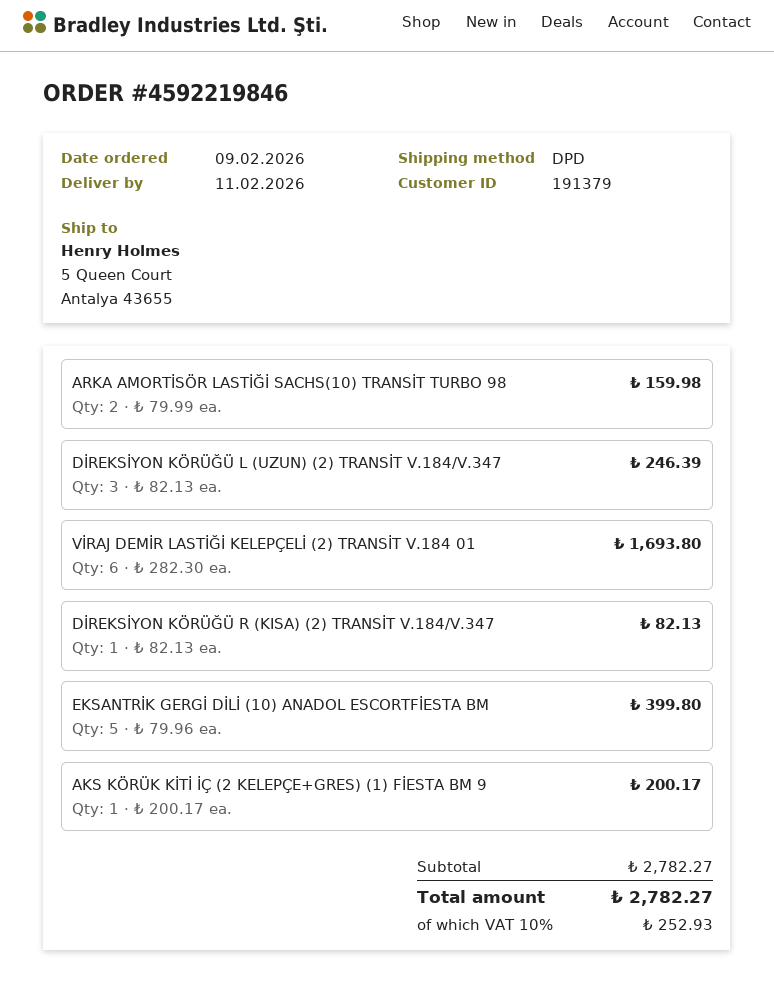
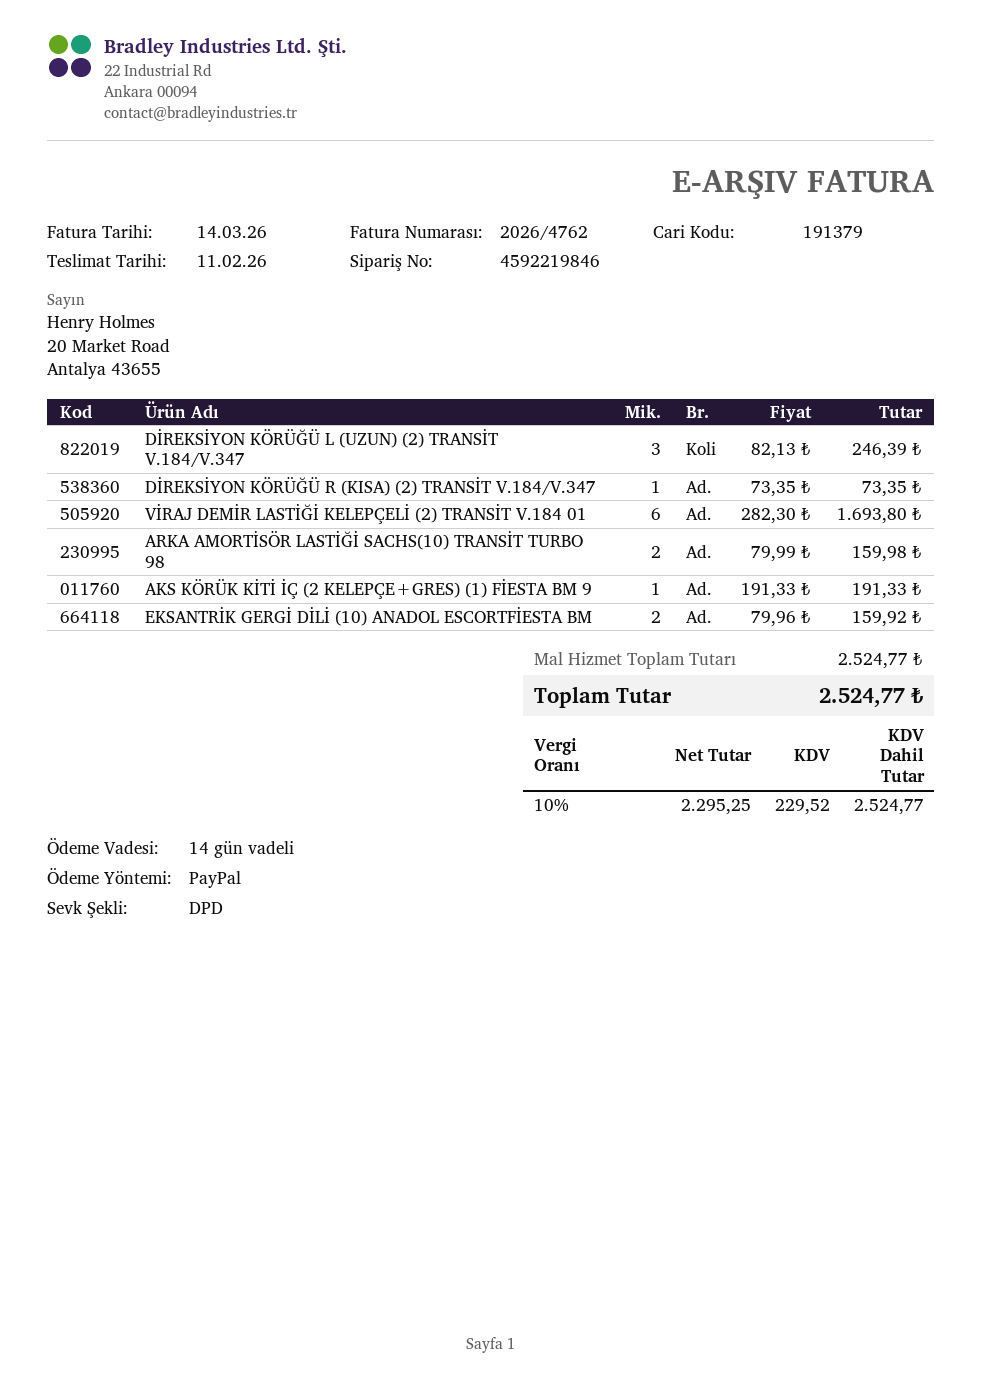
DİREKSİYON KÖRÜĞÜ R (KISA) (2) TRANSİT V.184/V.347: 1 x 82.13 = 82.13 -> 1 x 73.35 = 73.35
EKSANTRİK GERGİ DİLİ (10) ANADOL ESCORTFİESTA BM: 5 x 79.96 = 399.80 -> 2 x 79.96 = 159.92
AKS KÖRÜK KİTİ İÇ (2 KELEPÇE+GRES) (1) FİESTA BM 9: 1 x 200.17 = 200.17 -> 1 x 191.33 = 191.33
subtotal: 2782.27 -> 2524.77
tax: 10% = 252.93 -> 10% = 229.52
total: 2782.27 -> 2524.77

